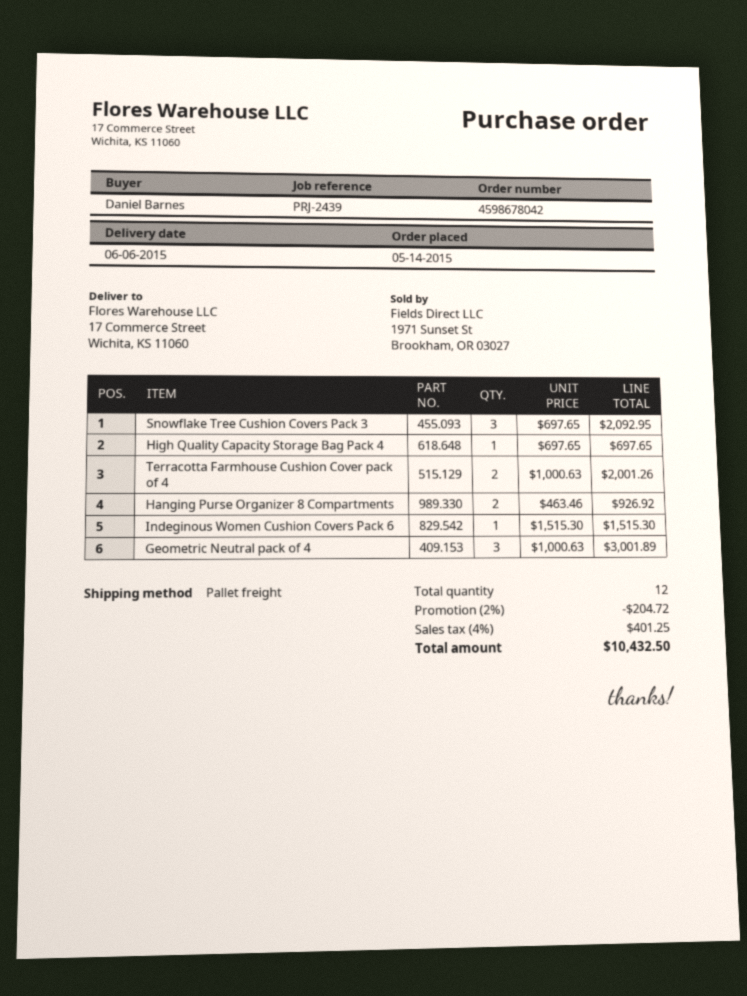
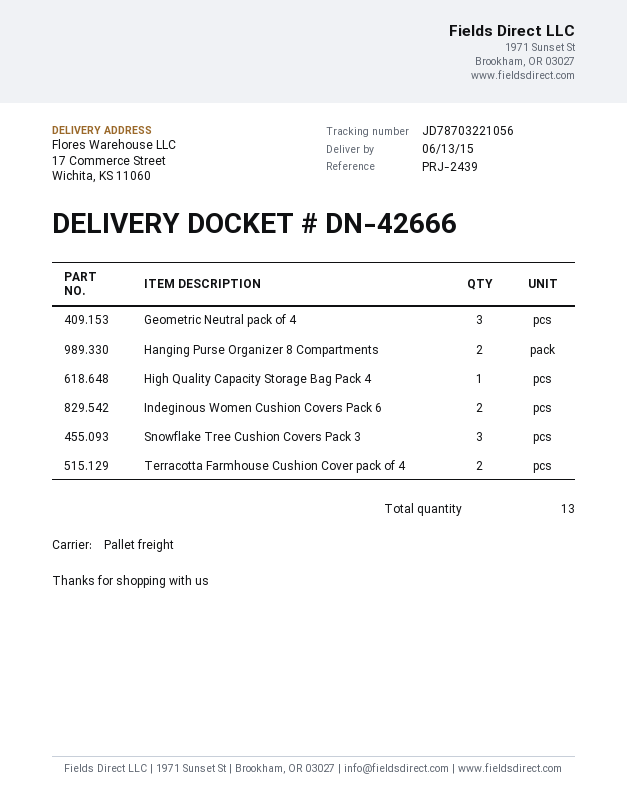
delivery date: 2015-06-06 -> 2015-06-13
Indeginous Women Cushion Covers Pack 6: 1 -> 2
total quantity: 12 -> 13

